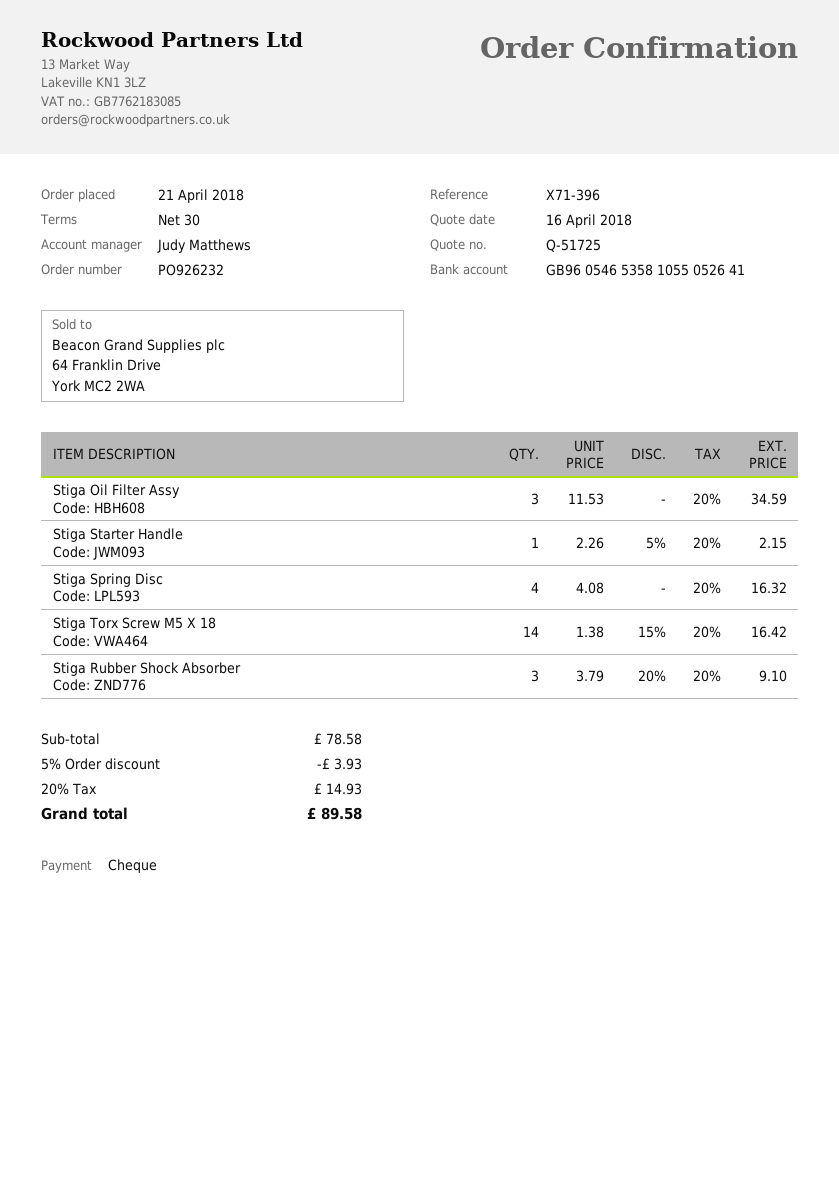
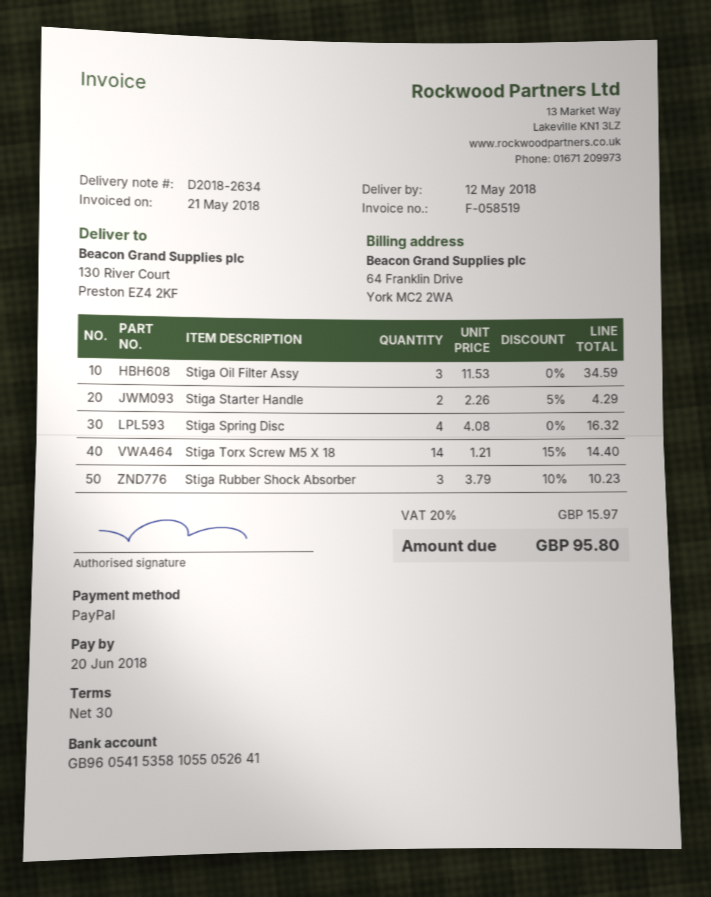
payment method: cheque -> PayPal
bank account: GB96054653581055052641 -> GB96054153581055052641
Stiga Starter Handle: 1 x 2.26 - 5% = 2.15 -> 2 x 2.26 - 5% = 4.29
Stiga Torx Screw M5 X 18: 14 x 1.38 - 15% = 16.42 -> 14 x 1.21 - 15% = 14.40
Stiga Rubber Shock Absorber: 3 x 3.79 - 20% = 9.10 -> 3 x 3.79 - 10% = 10.23
discount: 5% = 3.93 -> none
tax: 20% = 14.93 -> 20% = 15.97
total: 89.58 -> 95.80

